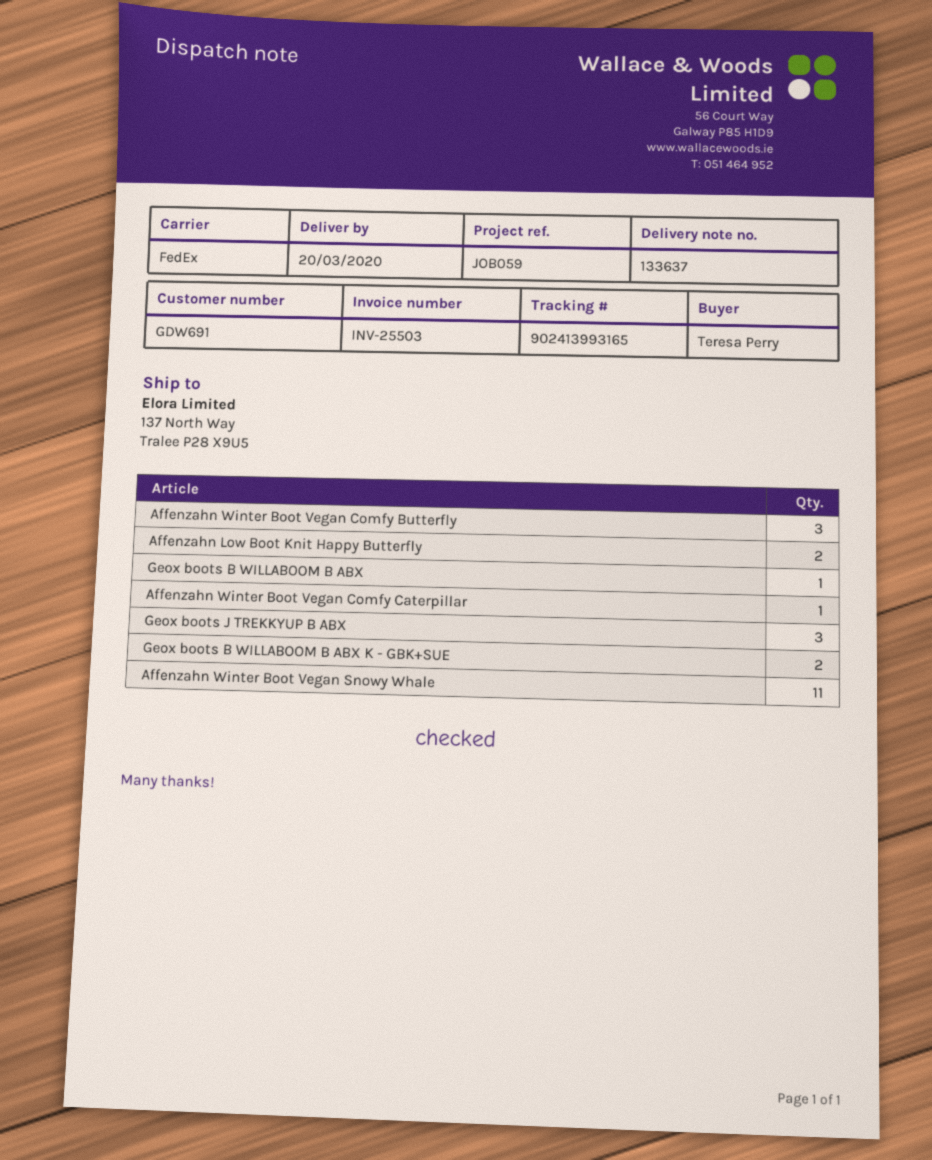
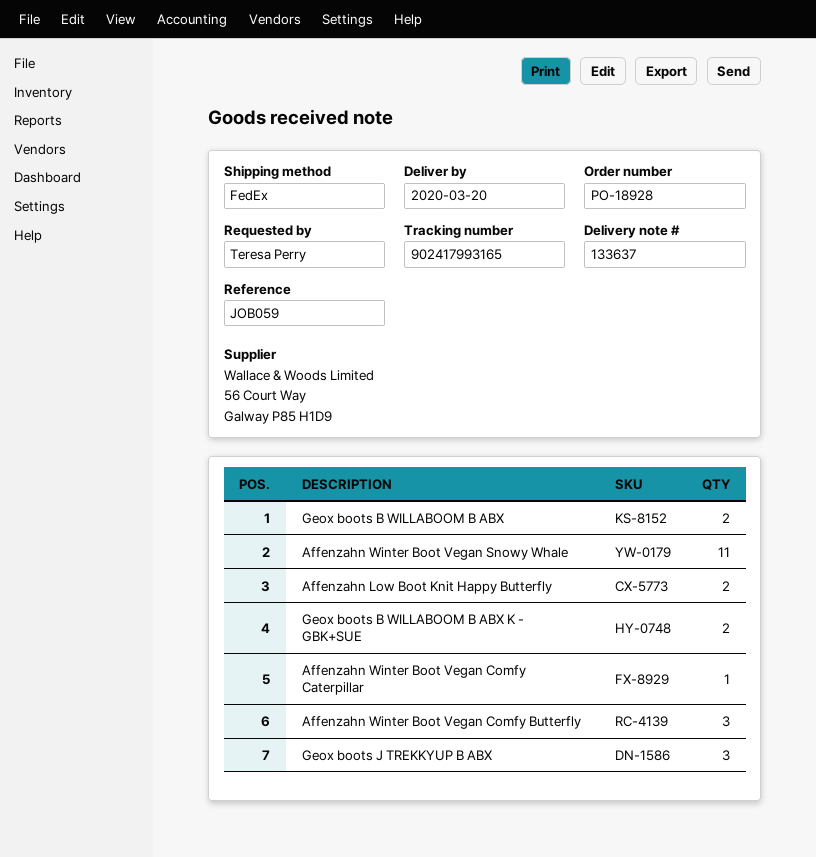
tracking number: 902413993165 -> 902417993165
Geox boots B WILLABOOM B ABX: 1 -> 2

